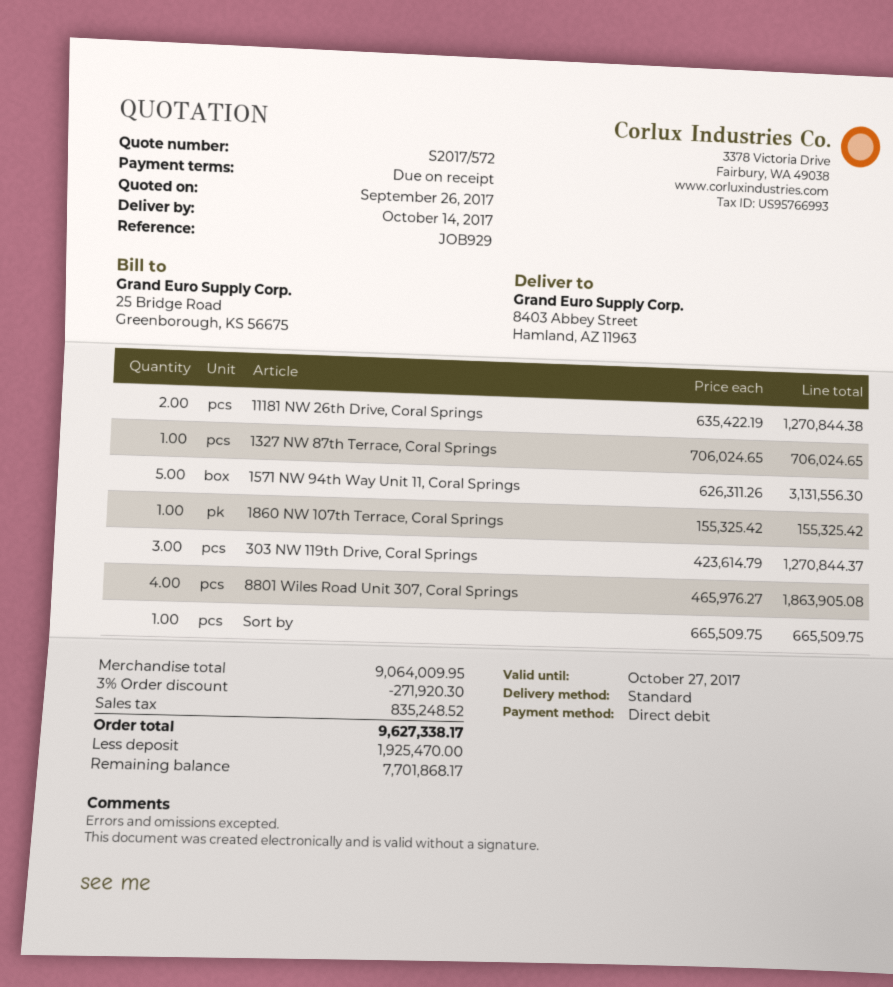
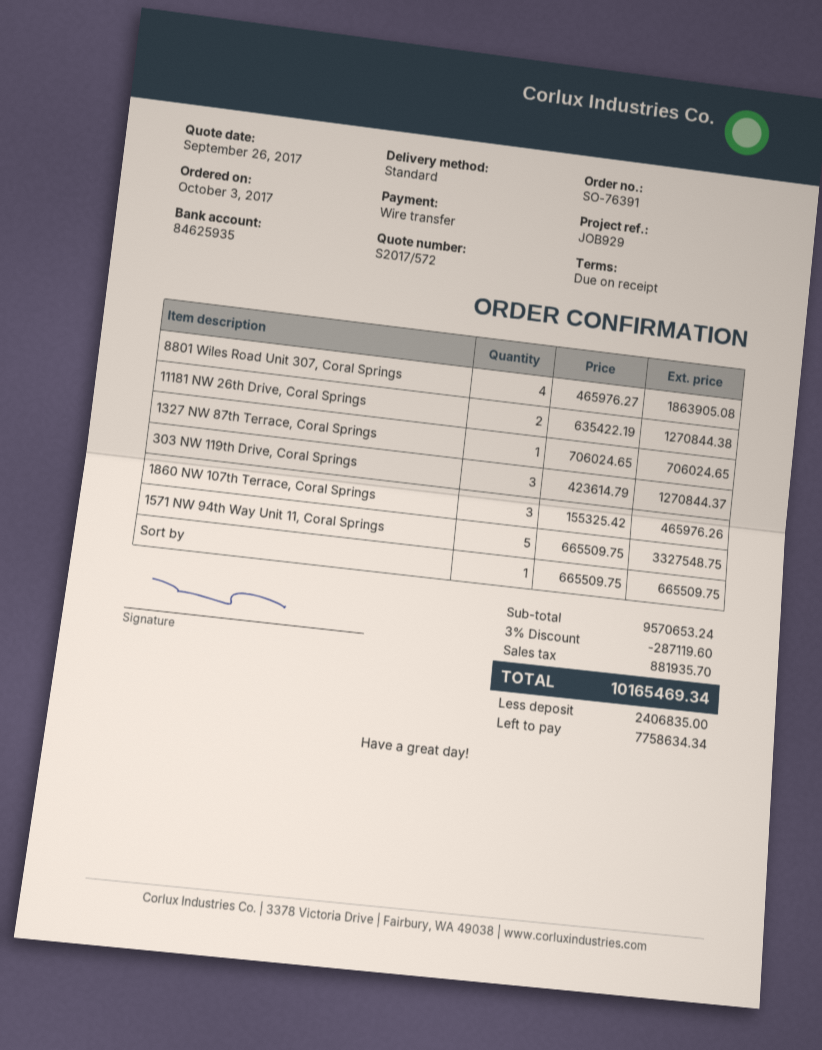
payment method: direct debit -> bank transfer
1571 NW 94th Way Unit 11, Coral Springs: 5 x 626311.26 = 3131556.30 -> 5 x 665509.75 = 3327548.75
1860 NW 107th Terrace, Coral Springs: 1 x 155325.42 = 155325.42 -> 3 x 155325.42 = 465976.26
subtotal: 9064009.95 -> 9570653.24
discount: 3% = 271920.30 -> 3% = 287119.60
tax: 835248.52 -> 881935.70
total: 9627338.17 -> 10165469.34
deposit: 1925470.00 -> 2406835.00
balance: 7701868.17 -> 7758634.34

